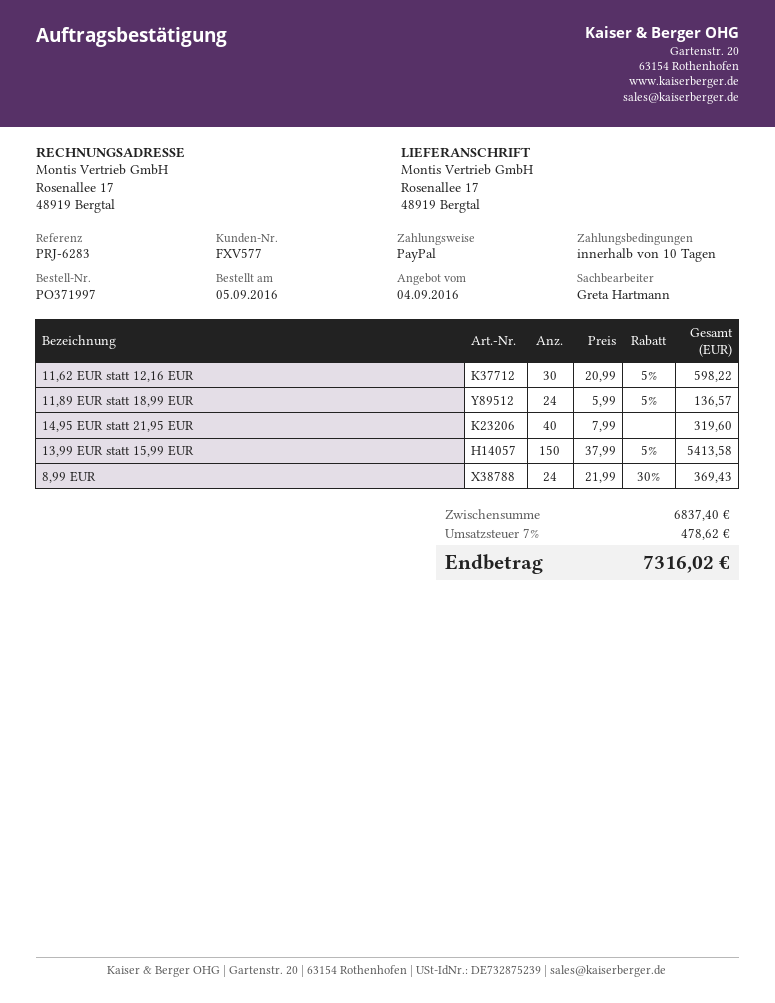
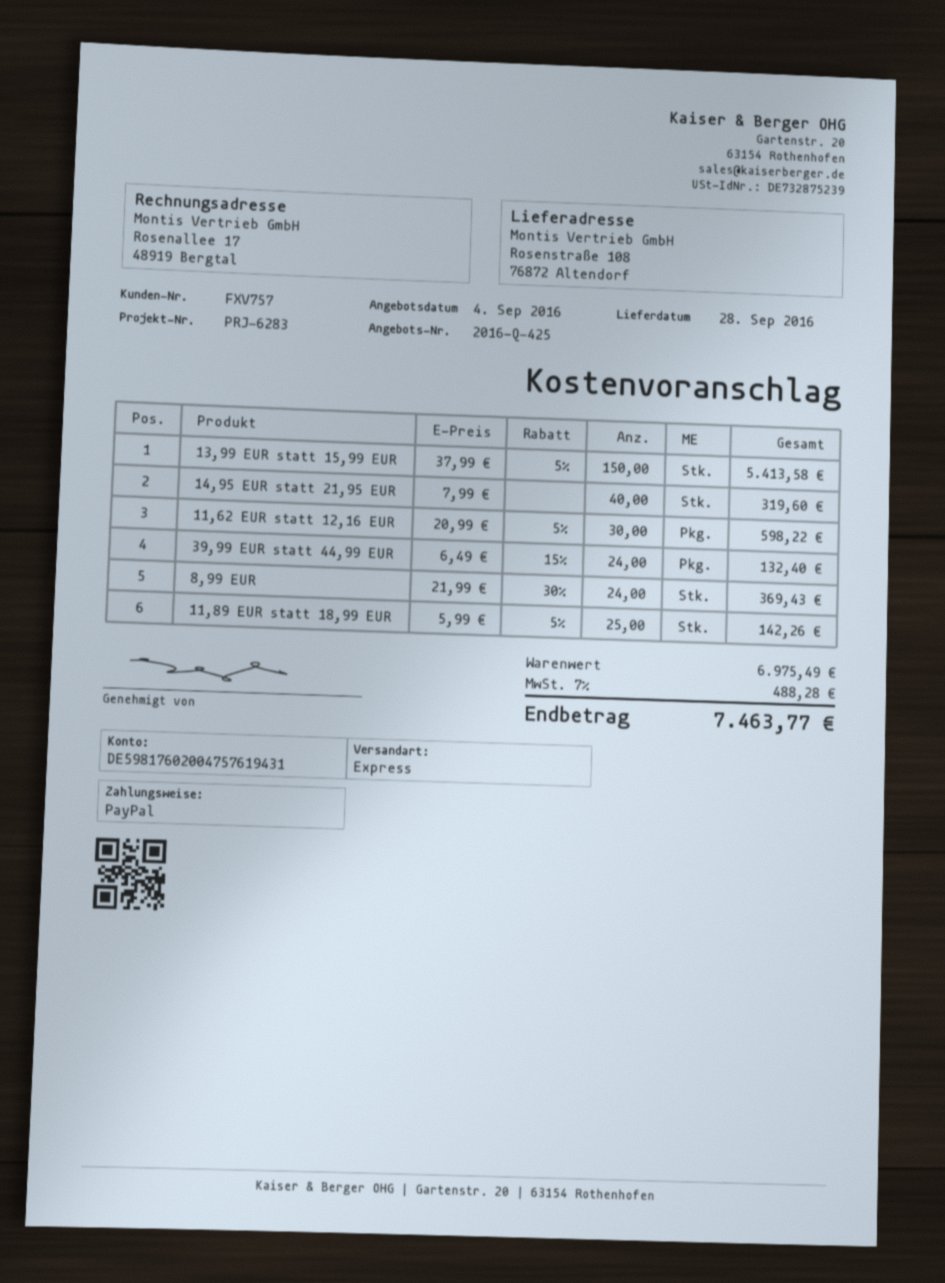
customer number: FXV577 -> FXV757
ship to: Rosenallee 17, 48919 Bergtal -> Rosenstraße 108, 76872 Altendorf
11,89 EUR statt 18,99 EUR: 24 x 5.99 - 5% = 136.57 -> 25 x 5.99 - 5% = 142.26
39,99 EUR statt 44,99 EUR: none -> 24 x 6.49 - 15% = 132.40
subtotal: 6837.40 -> 6975.49
tax: 7% = 478.62 -> 7% = 488.28
total: 7316.02 -> 7463.77

